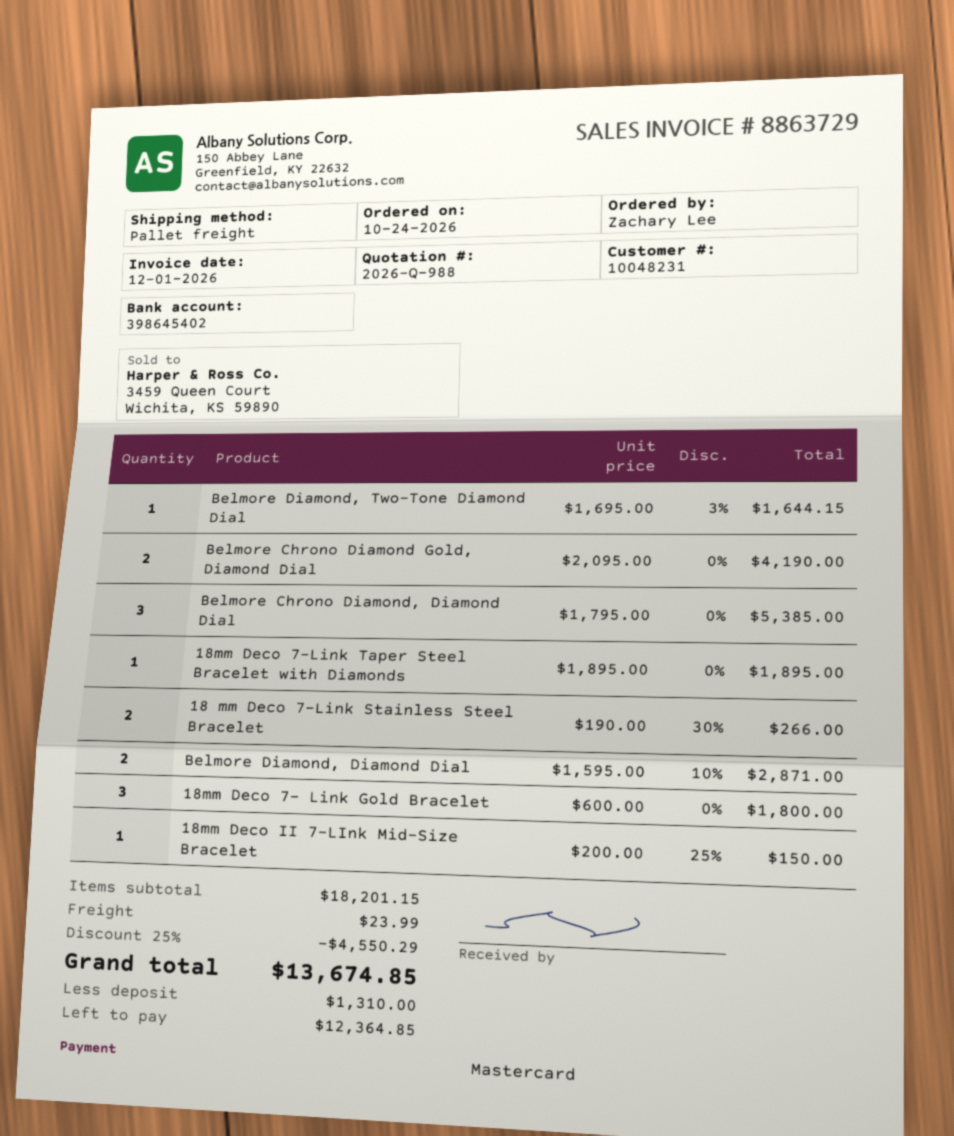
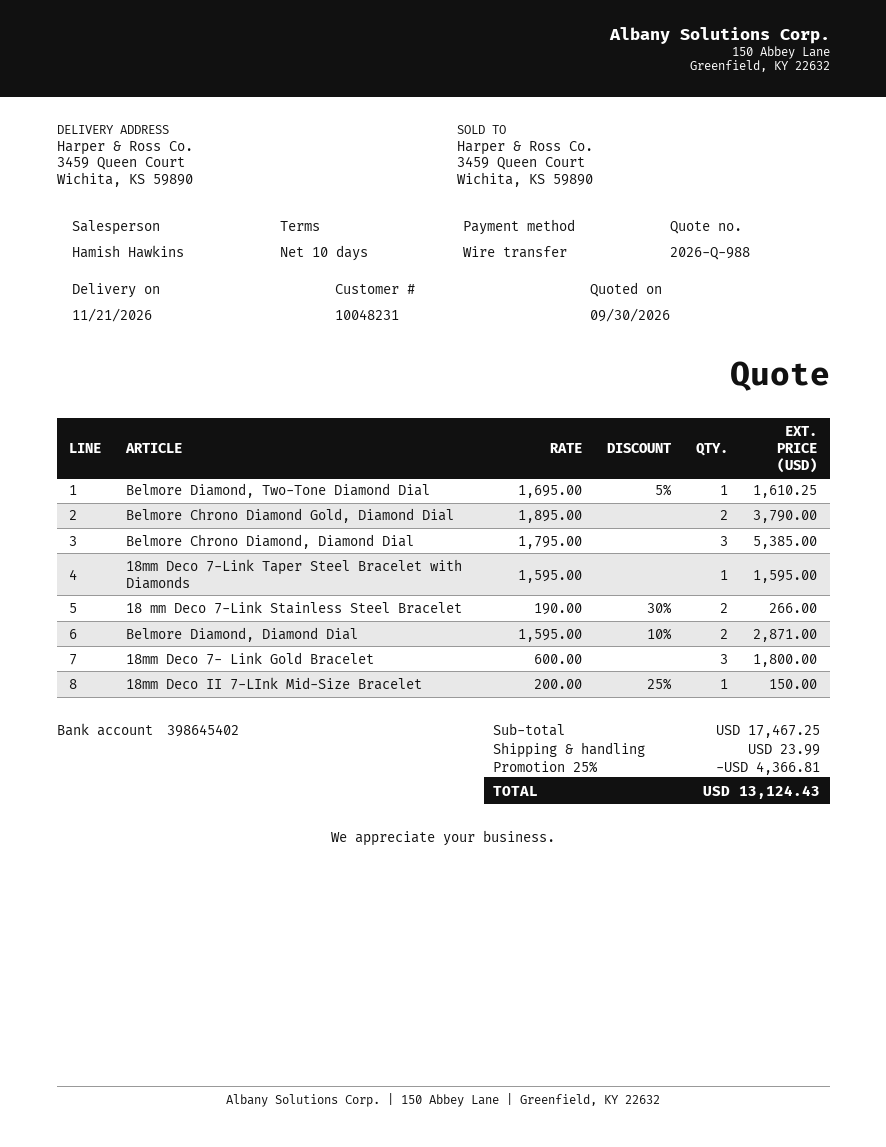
payment method: Mastercard -> bank transfer
Belmore Diamond, Two-Tone Diamond Dial: 1 x 1695.00 - 3% = 1644.15 -> 1 x 1695.00 - 5% = 1610.25
Belmore Chrono Diamond Gold, Diamond Dial: 2 x 2095.00 = 4190.00 -> 2 x 1895.00 = 3790.00
18mm Deco 7-Link Taper Steel Bracelet with Diamonds: 1 x 1895.00 = 1895.00 -> 1 x 1595.00 = 1595.00
subtotal: 18201.15 -> 17467.25
discount: 25% = 4550.29 -> 25% = 4366.81
total: 13674.85 -> 13124.43

